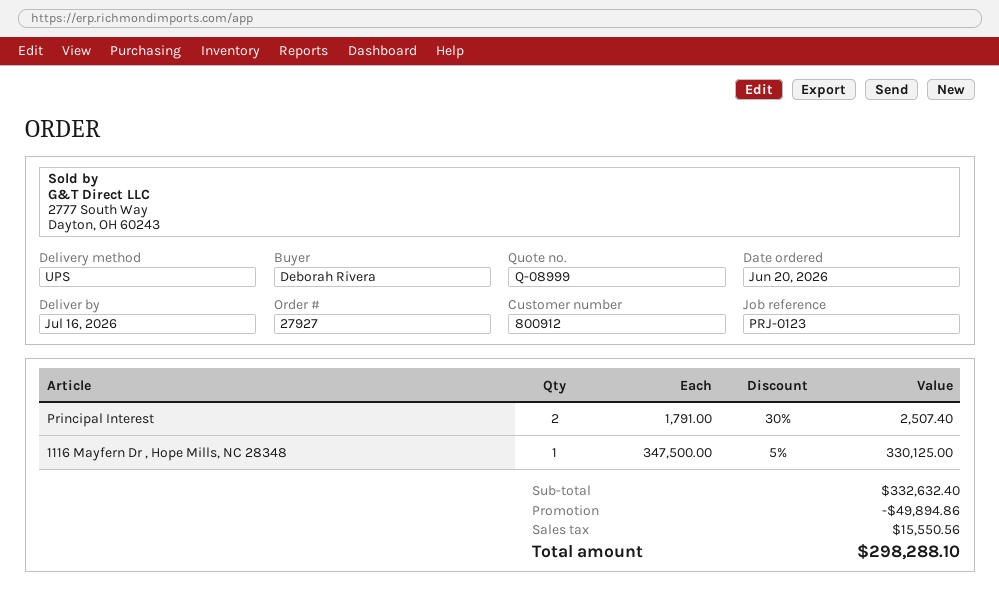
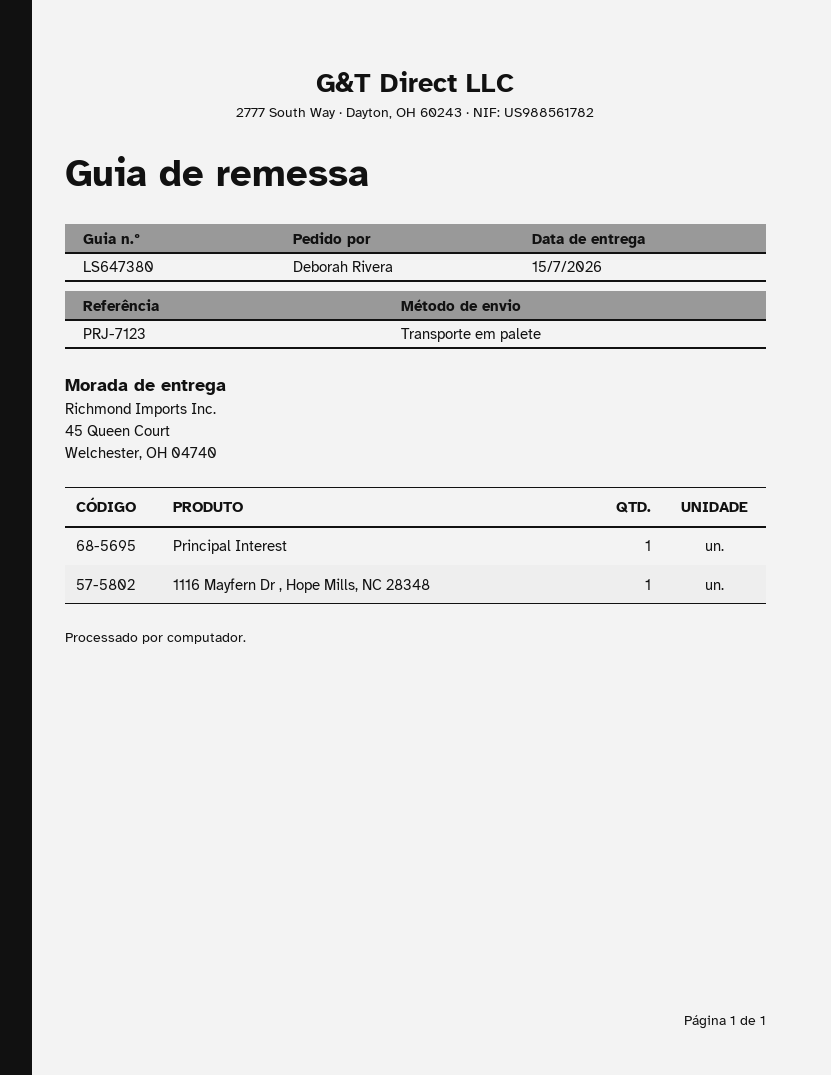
delivery date: 2026-07-16 -> 2026-07-15
reference: PRJ-0123 -> PRJ-7123
shipping method: UPS -> pallet freight
Principal Interest: 2 -> 1

